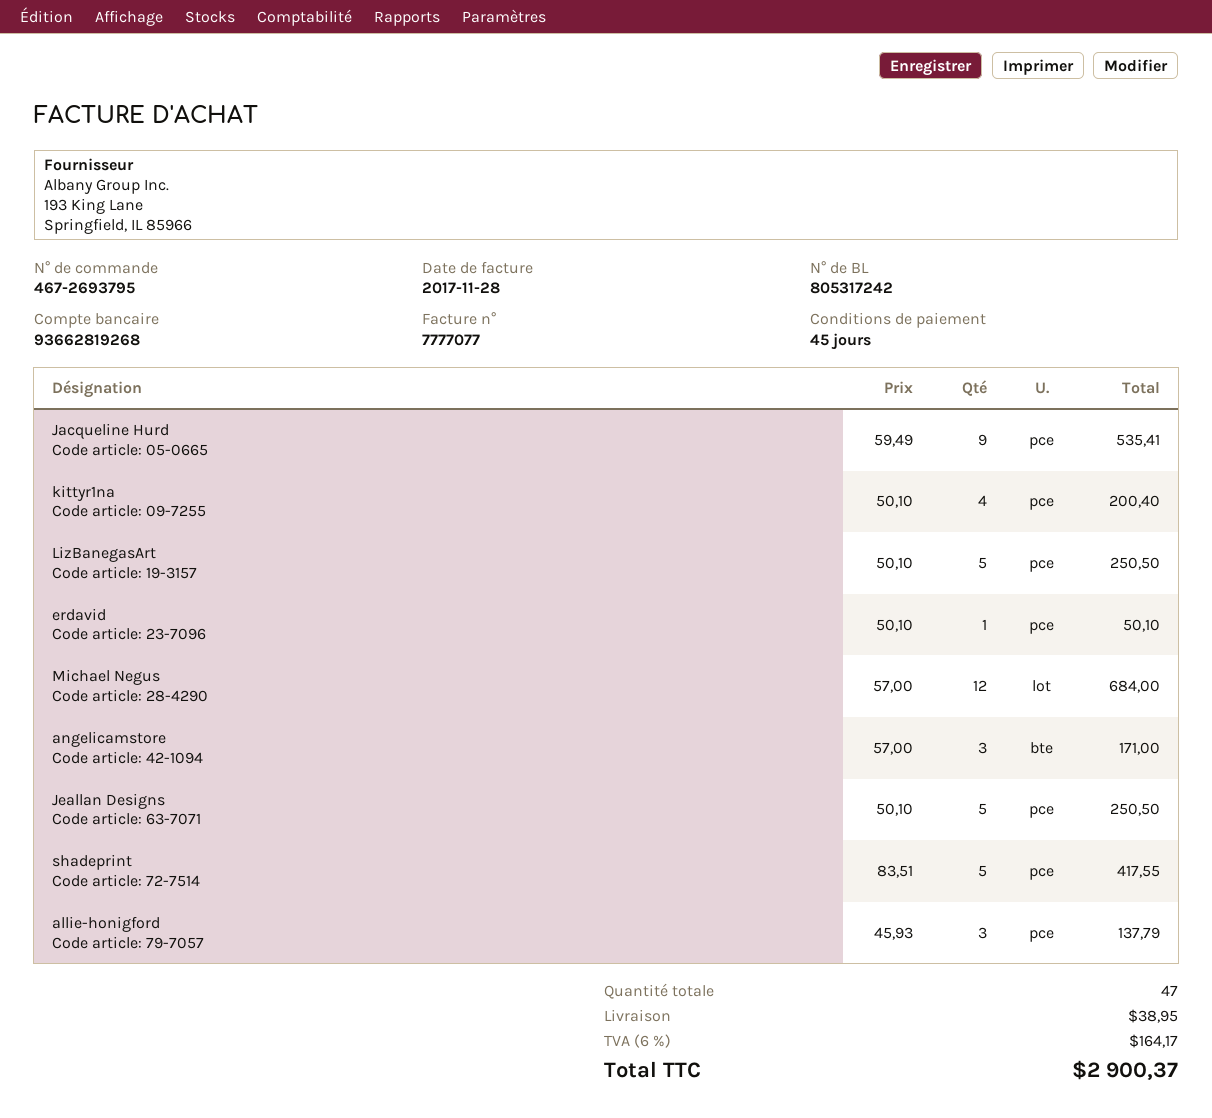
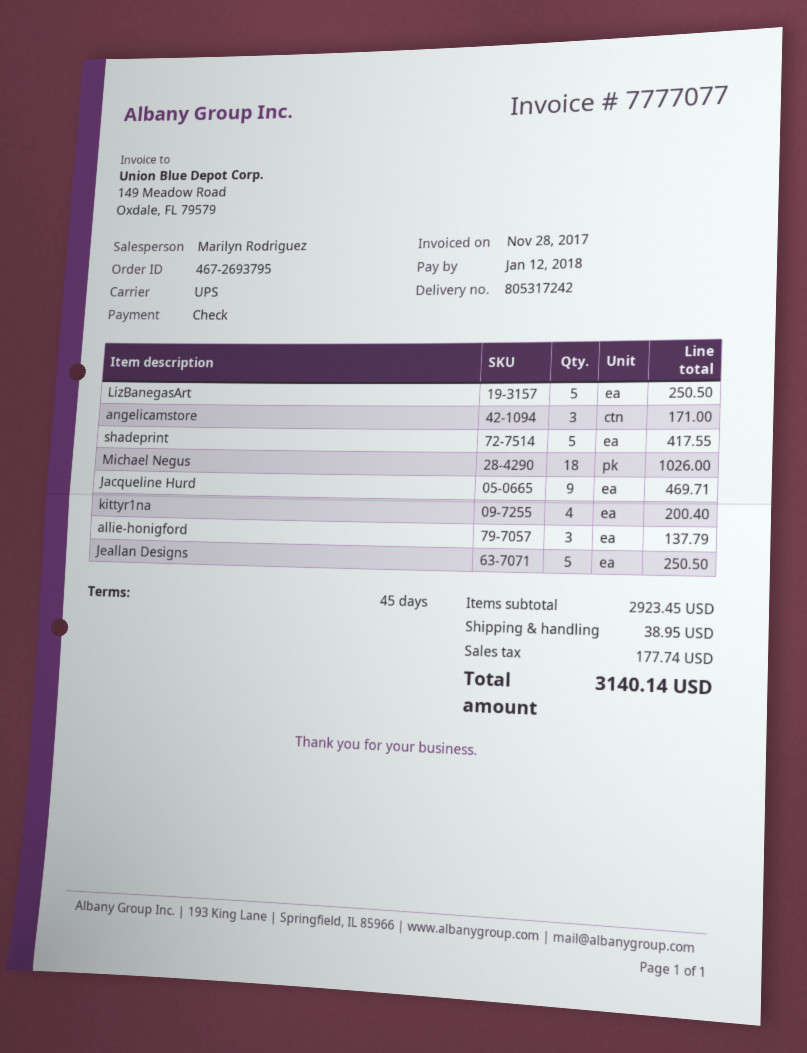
Jacqueline Hurd: 9 for 535.41 -> 9 for 469.71
erdavid: 1 for 50.10 -> none
Michael Negus: 12 for 684.00 -> 18 for 1026.00
tax: 164.17 -> 177.74
total: 2900.37 -> 3140.14

